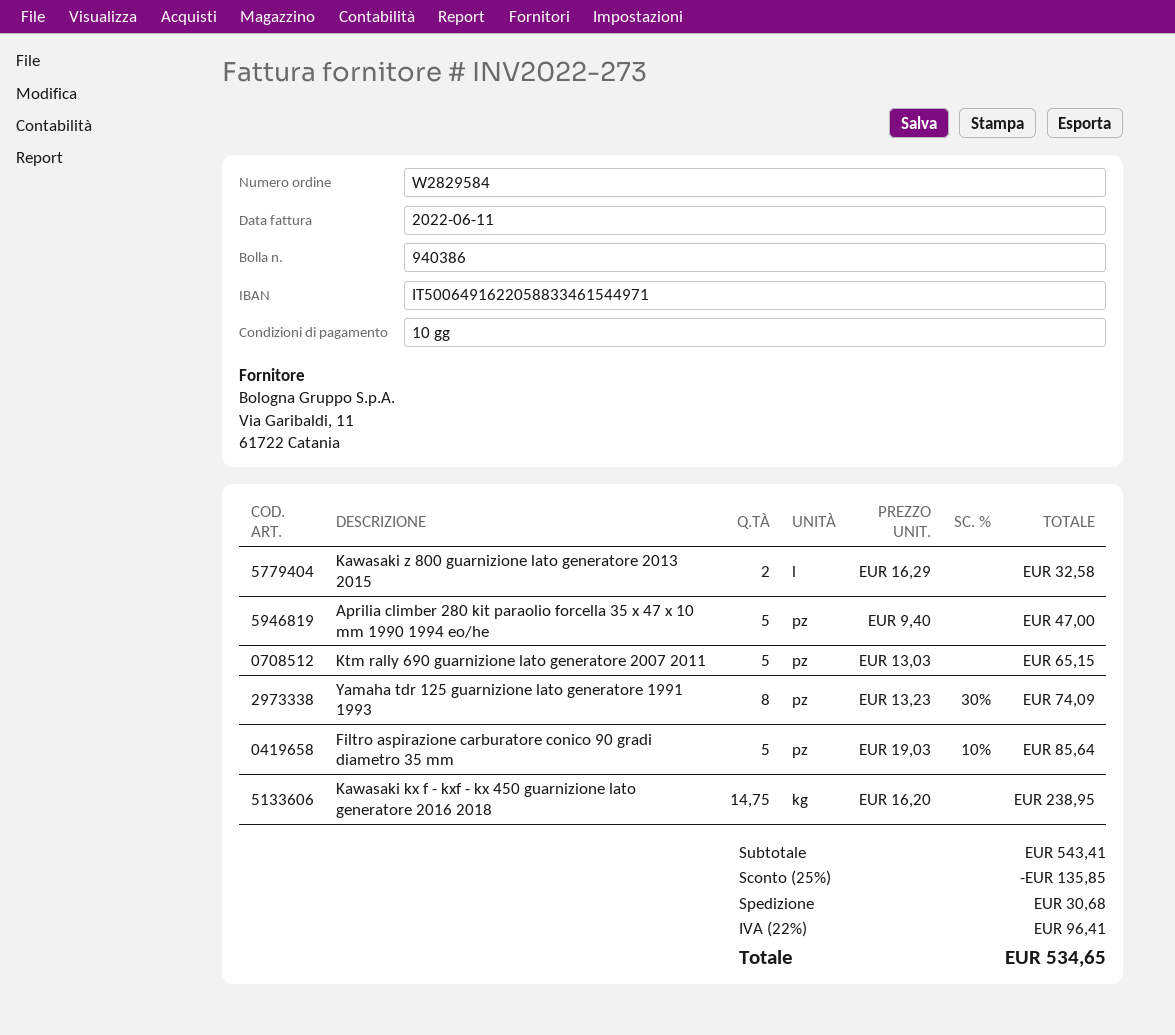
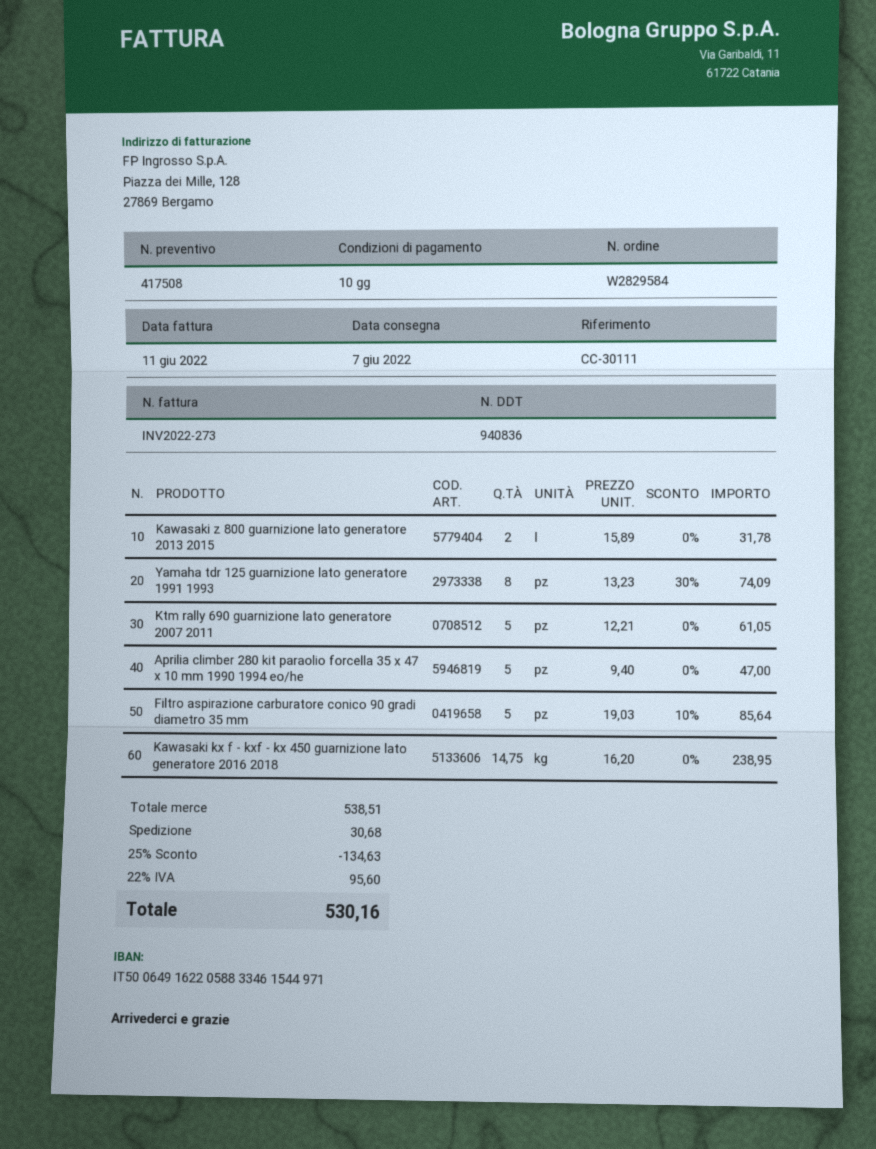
delivery note number: 940386 -> 940836
Kawasaki z 800 guarnizione lato generatore 2013 2015: 2 x 16.29 = 32.58 -> 2 x 15.89 = 31.78
Ktm rally 690 guarnizione lato generatore 2007 2011: 5 x 13.03 = 65.15 -> 5 x 12.21 = 61.05
subtotal: 543.41 -> 538.51
discount: 25% = 135.85 -> 25% = 134.63
tax: 22% = 96.41 -> 22% = 95.60
total: 534.65 -> 530.16

